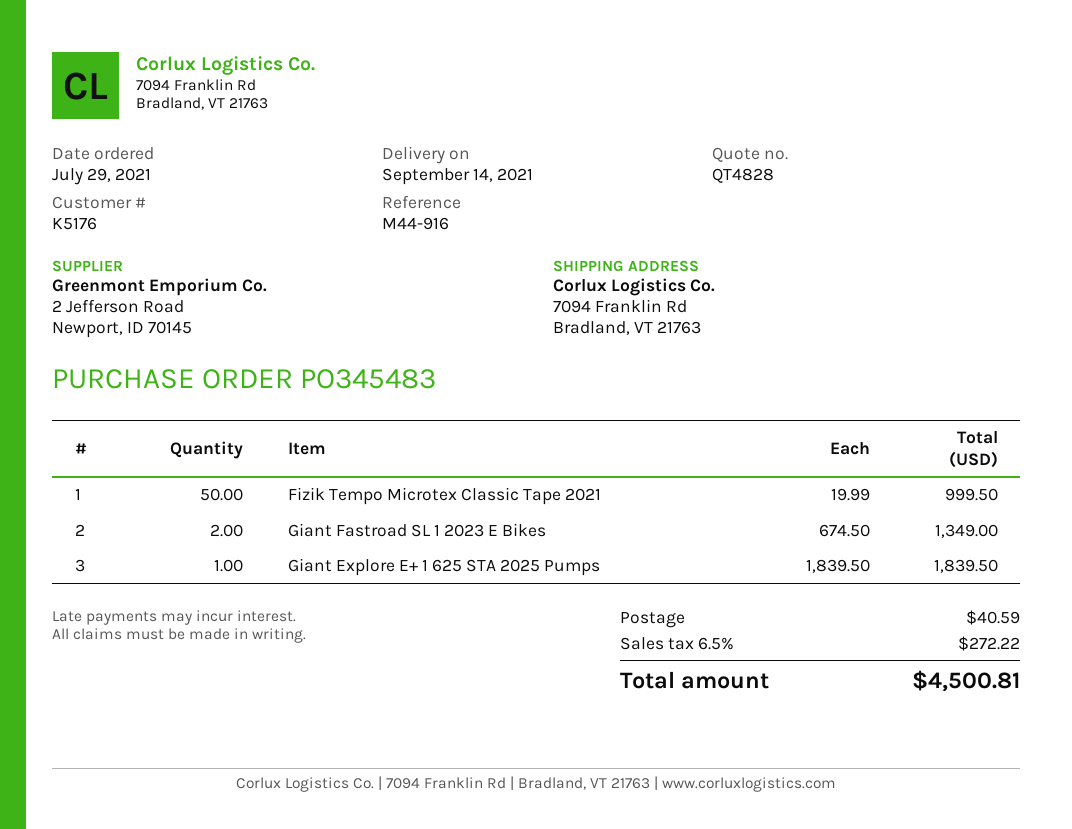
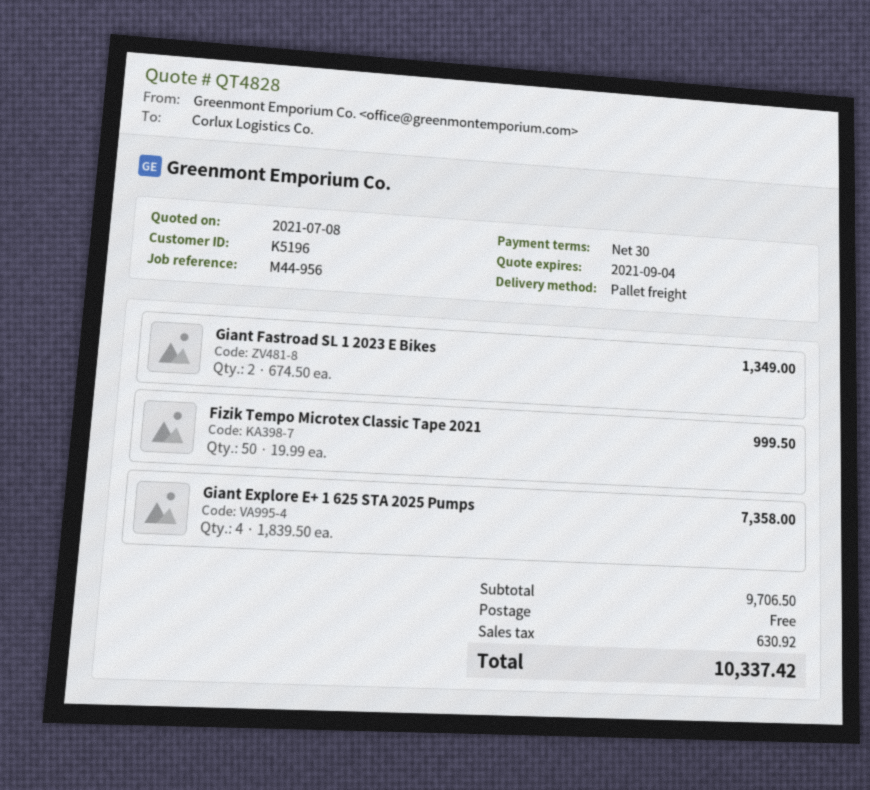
customer number: K5176 -> K5196
reference: M44-916 -> M44-956
Giant Explore E+ 1 625 STA 2025 Pumps: 1 x 1839.50 = 1839.50 -> 4 x 1839.50 = 7358.00
shipping: 40.59 -> 0.00
tax: 272.22 -> 630.92
total: 4500.81 -> 10337.42

